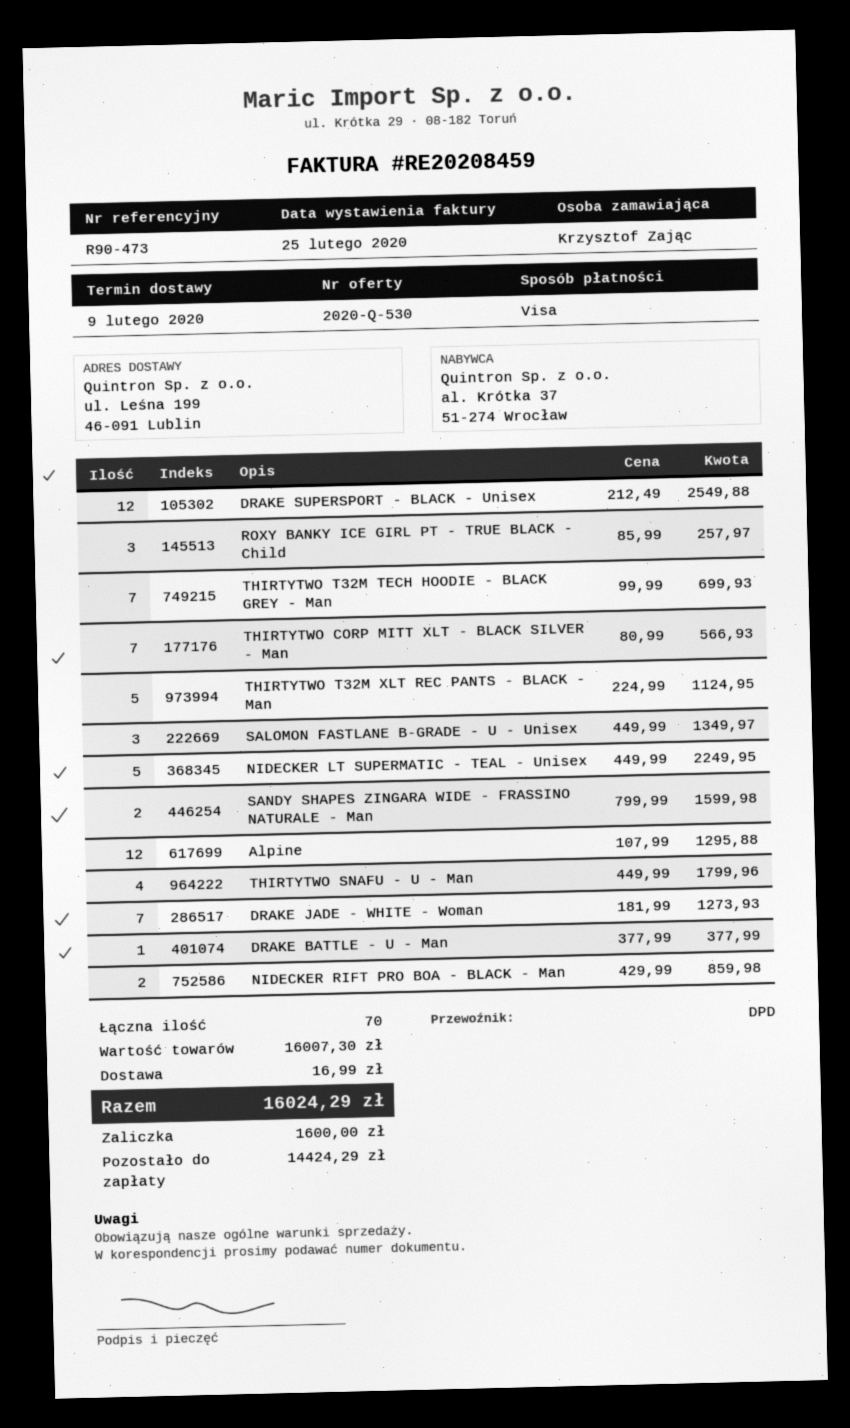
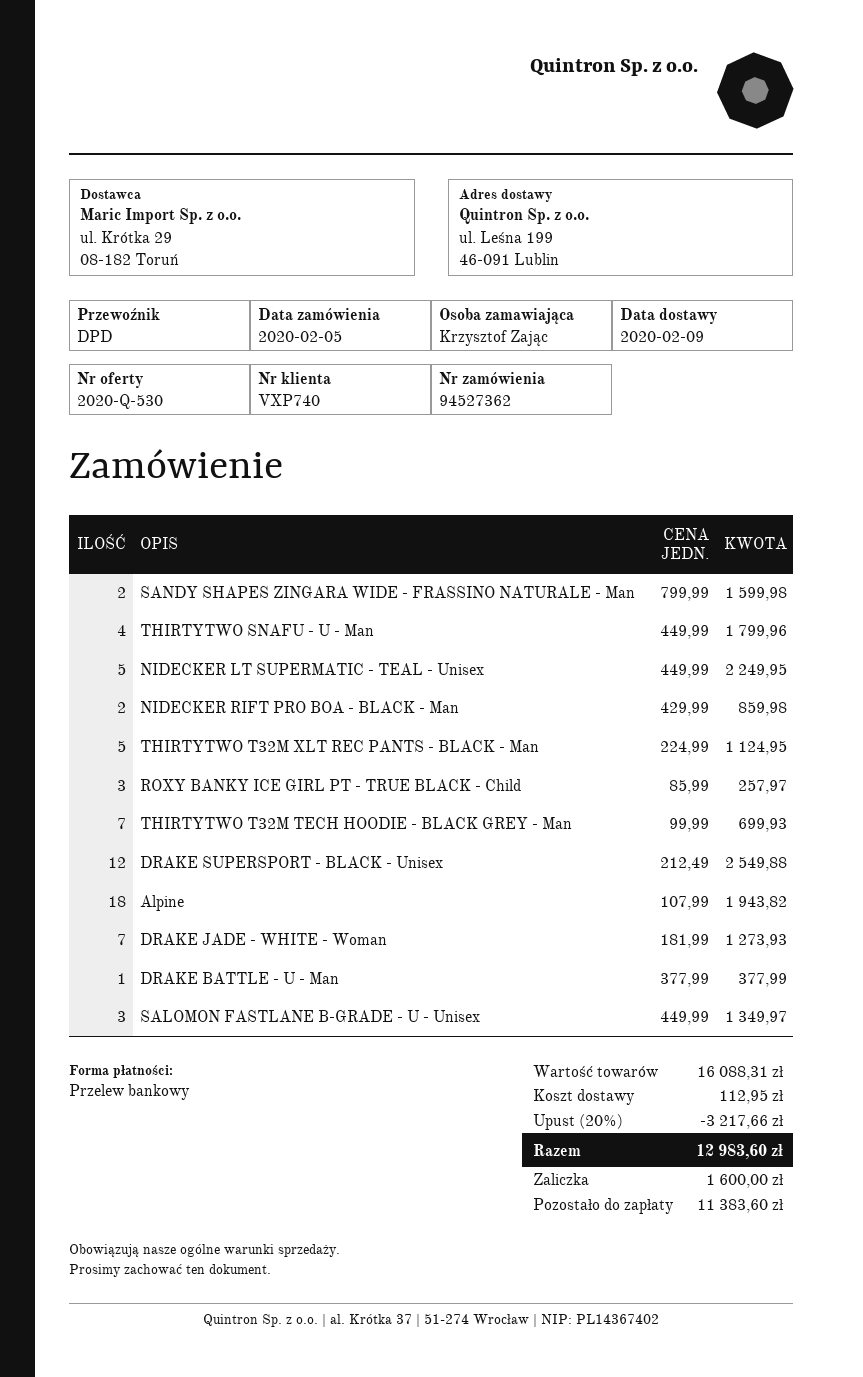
payment method: Visa -> bank transfer
THIRTYTWO CORP MITT XLT - BLACK SILVER - Man: 7 x 80.99 = 566.93 -> none
Alpine: 12 x 107.99 = 1295.88 -> 18 x 107.99 = 1943.82
subtotal: 16007.30 -> 16088.31
discount: none -> 20% = 3217.66
shipping: 16.99 -> 112.95
total: 16024.29 -> 12983.60
balance: 14424.29 -> 11383.60

